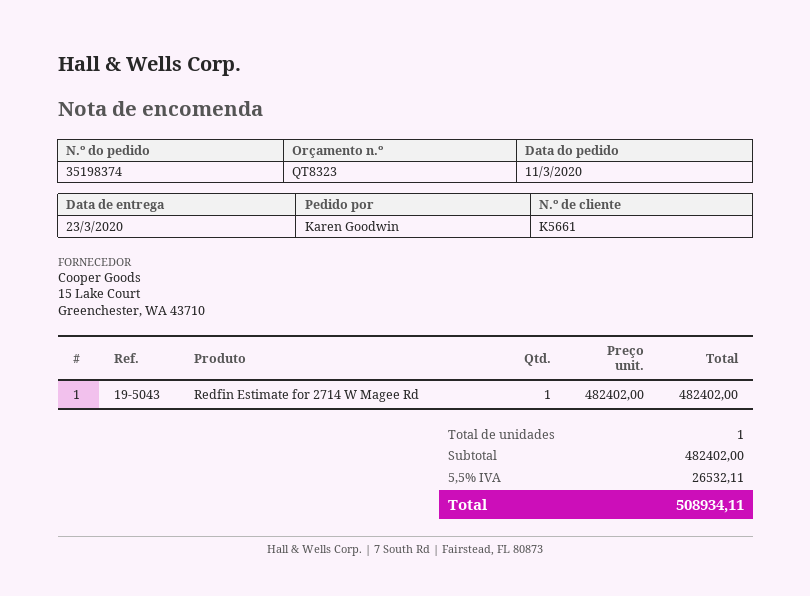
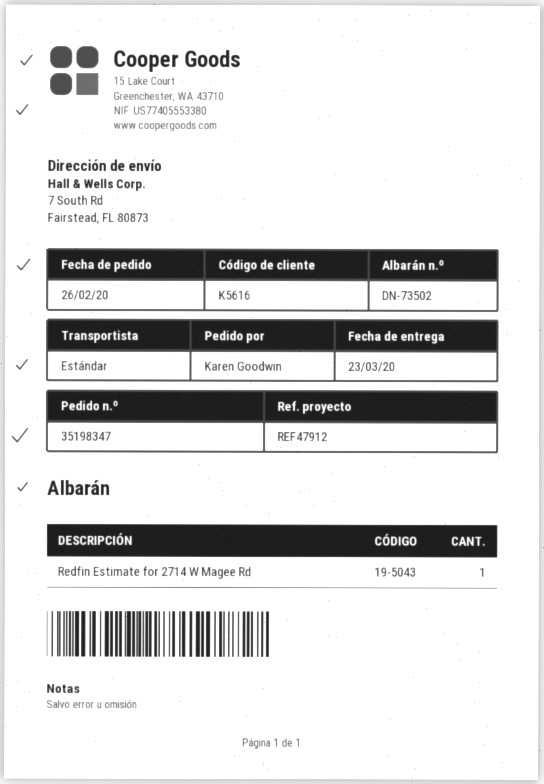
order number: 35198374 -> 35198347
order date: 2020-03-11 -> 2020-02-26
customer number: K5661 -> K5616

